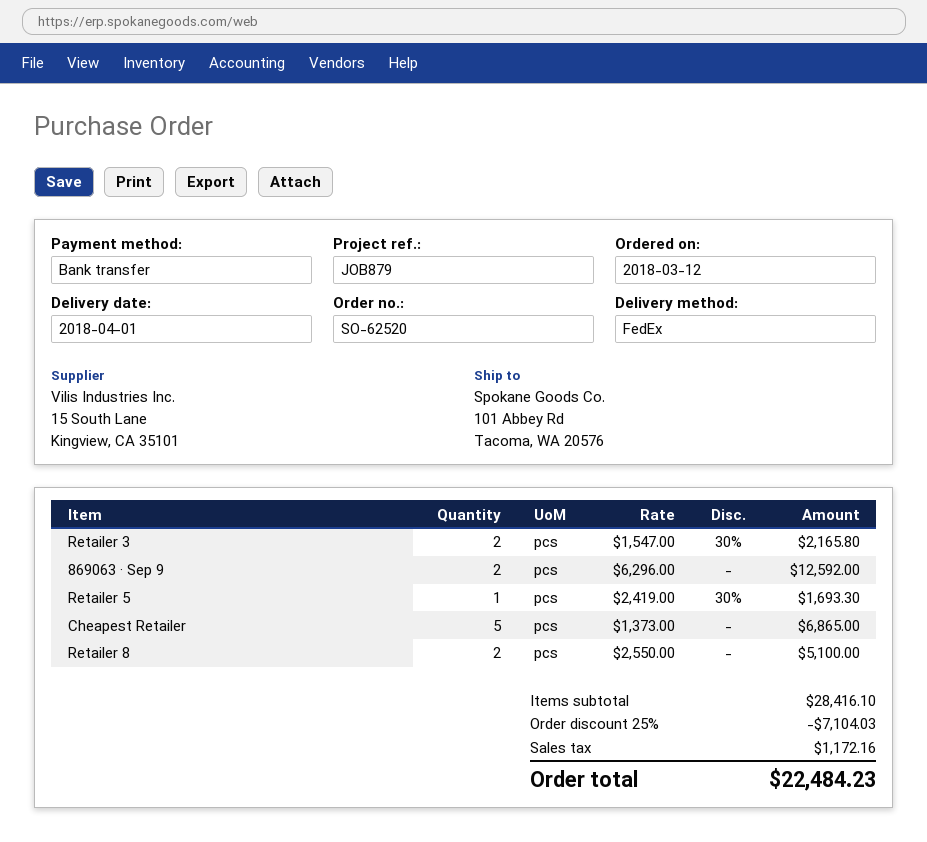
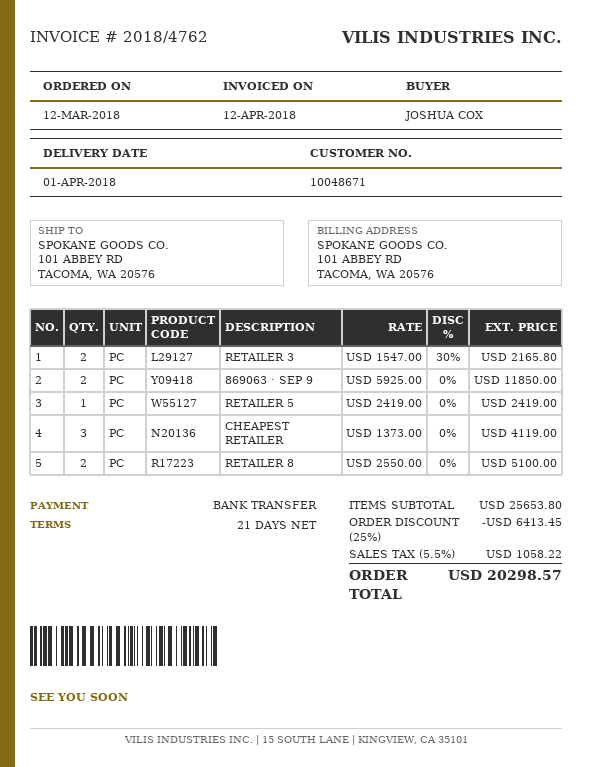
869063 · Sep 9: 2 x 6296.00 = 12592.00 -> 2 x 5925.00 = 11850.00
Retailer 5: 1 x 2419.00 - 30% = 1693.30 -> 1 x 2419.00 = 2419.00
Cheapest Retailer: 5 x 1373.00 = 6865.00 -> 3 x 1373.00 = 4119.00
subtotal: 28416.10 -> 25653.80
discount: 25% = 7104.03 -> 25% = 6413.45
tax: 1172.16 -> 1058.22
total: 22484.23 -> 20298.57

